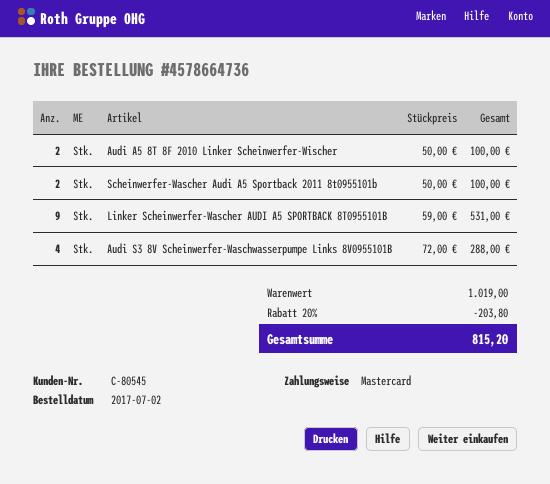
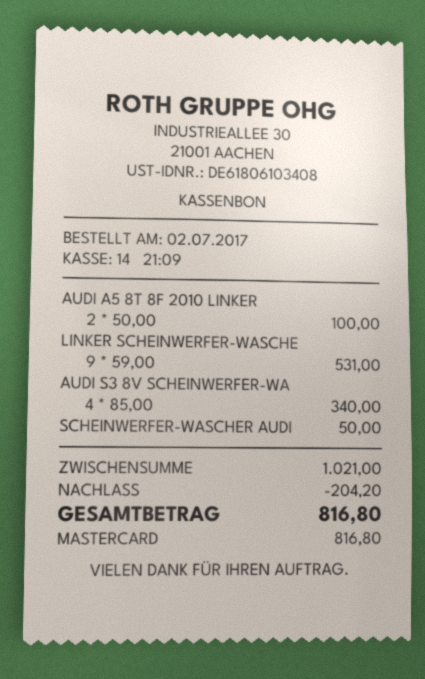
Scheinwerfer-Wascher Audi A5 Sportback 2011 8t0955101b: 2 x 50.00 = 100.00 -> 1 x 50.00 = 50.00
Audi S3 8V Scheinwerfer-Waschwasserpumpe Links 8V0955101B: 4 x 72.00 = 288.00 -> 4 x 85.00 = 340.00
subtotal: 1019.00 -> 1021.00
discount: 203.80 -> 204.20
total: 815.20 -> 816.80

